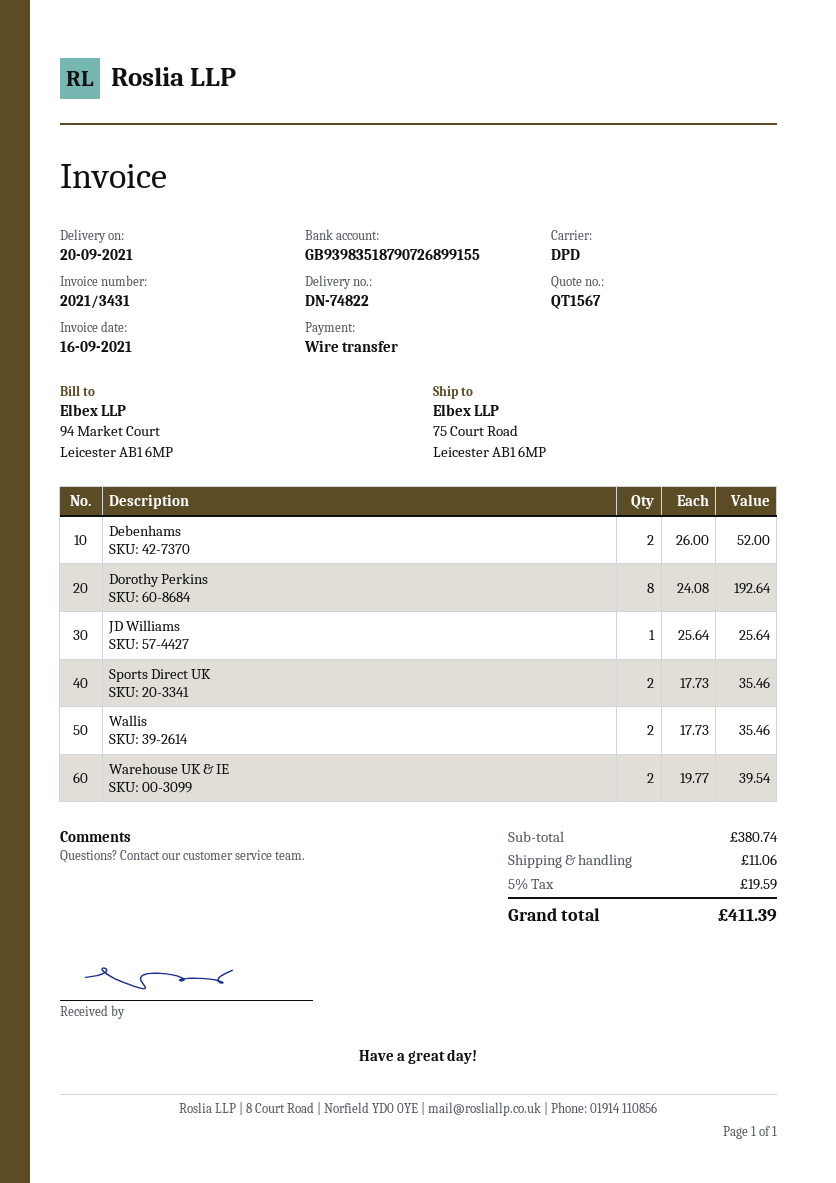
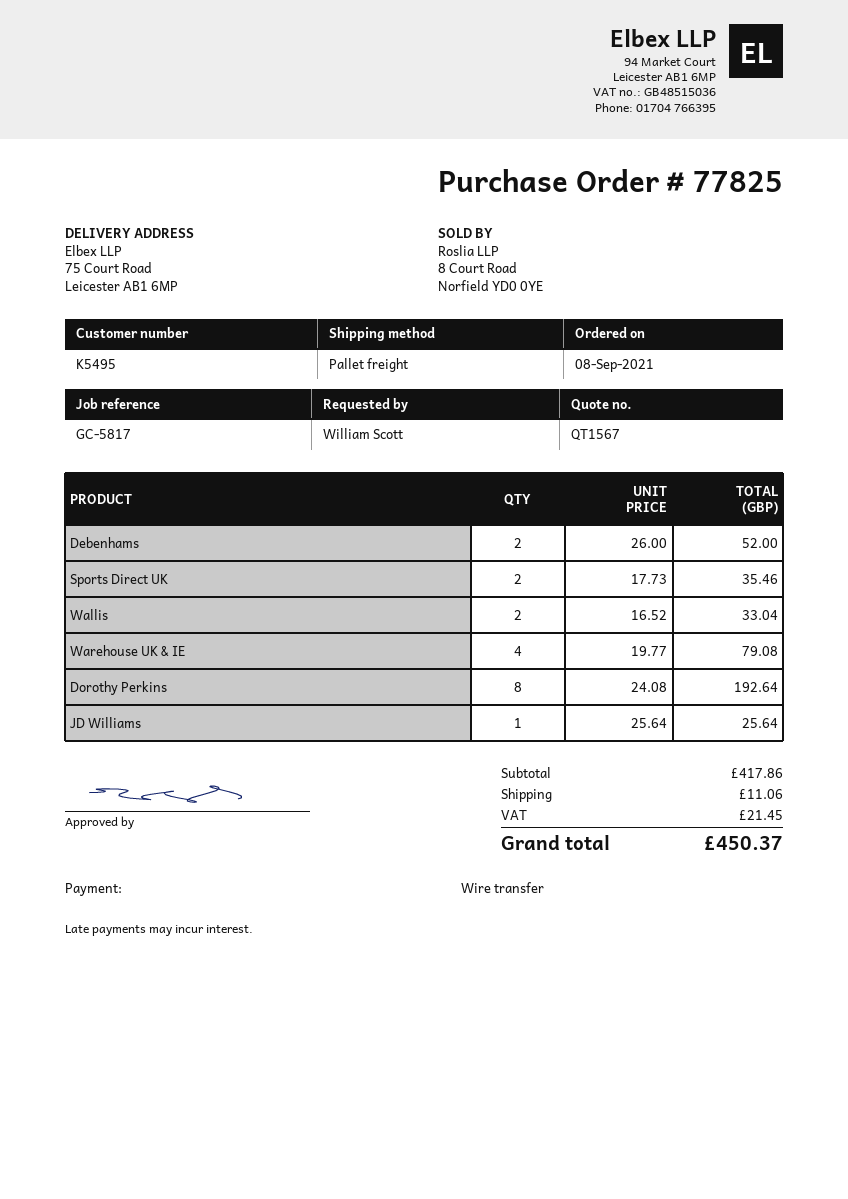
shipping method: DPD -> pallet freight
Wallis: 2 x 17.73 = 35.46 -> 2 x 16.52 = 33.04
Warehouse UK & IE: 2 x 19.77 = 39.54 -> 4 x 19.77 = 79.08
subtotal: 380.74 -> 417.86
tax: 19.59 -> 21.45
total: 411.39 -> 450.37

